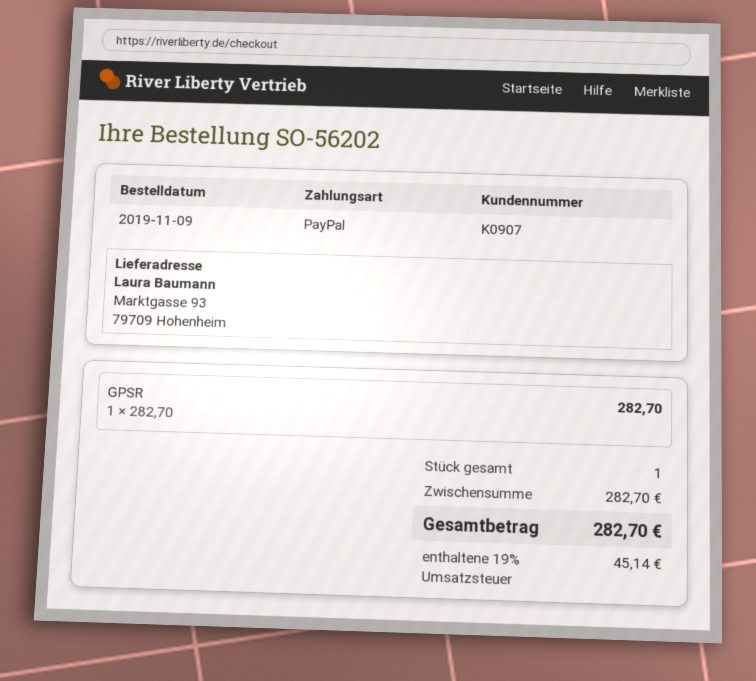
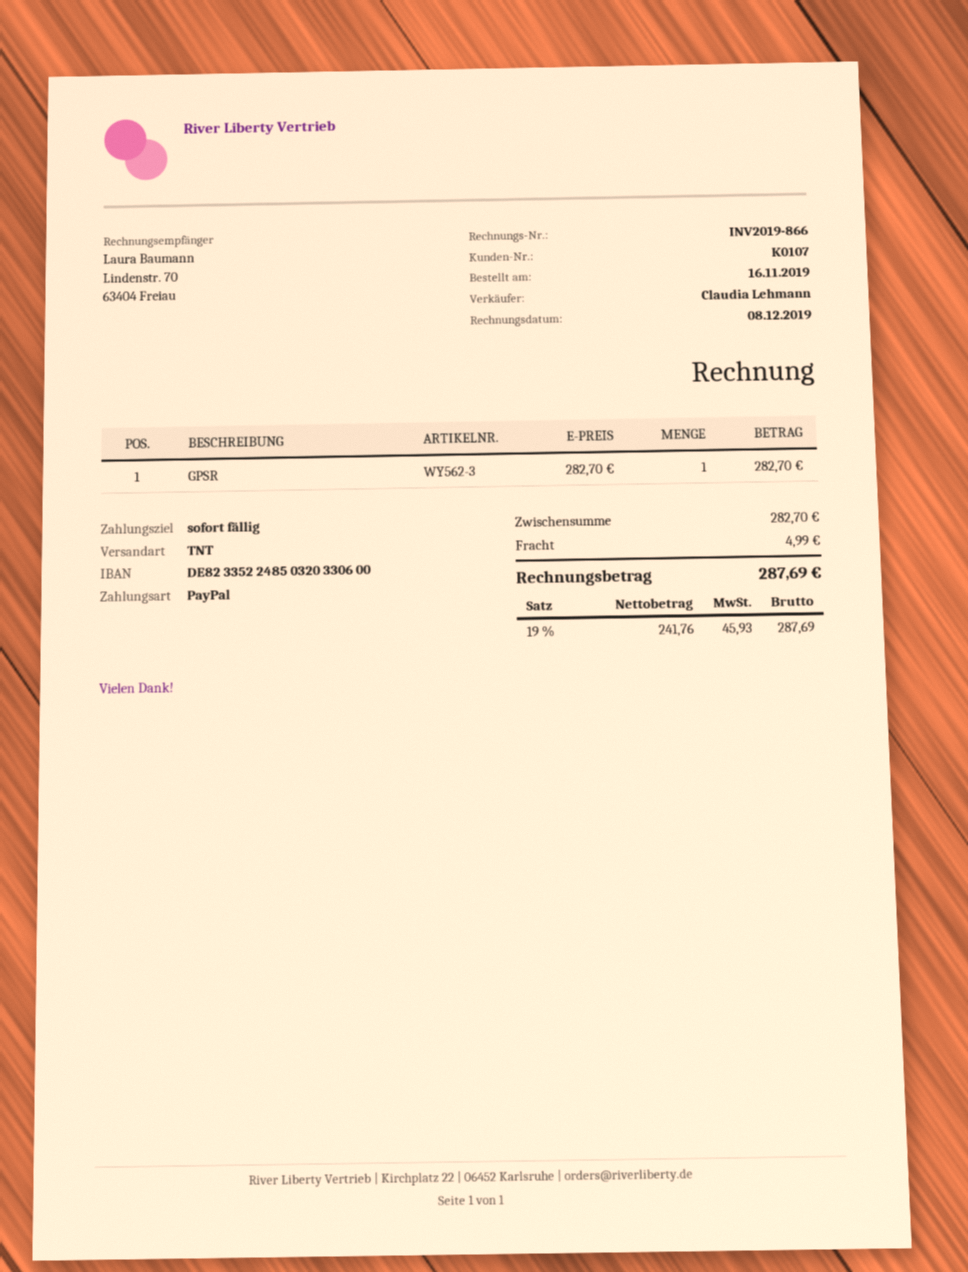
order date: 2019-11-09 -> 2019-11-16
customer number: K0907 -> K0107
shipping: none -> 4.99
tax: 19% = 45.14 -> 19% = 45.93
total: 282.70 -> 287.69

